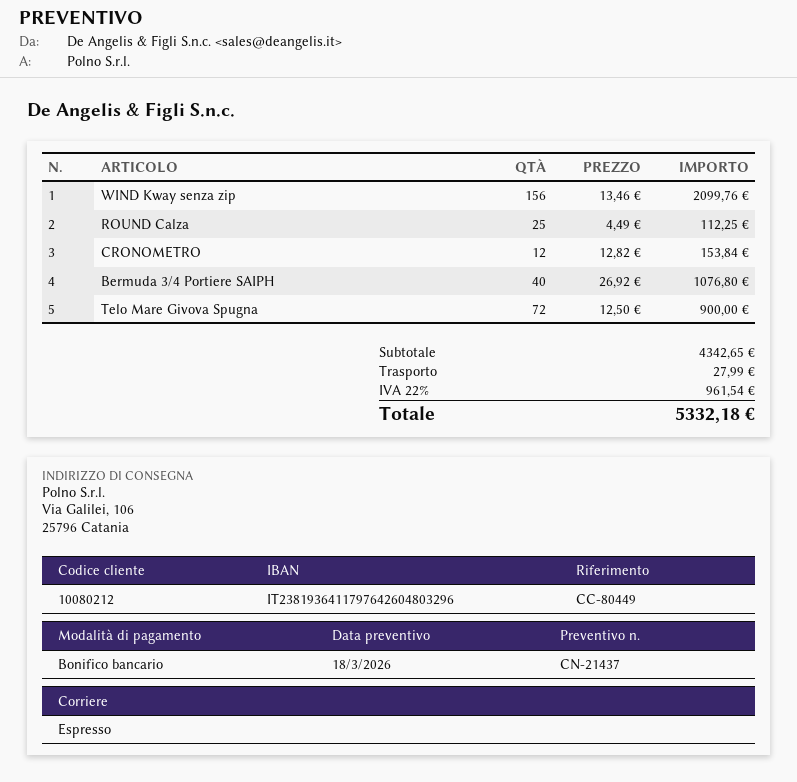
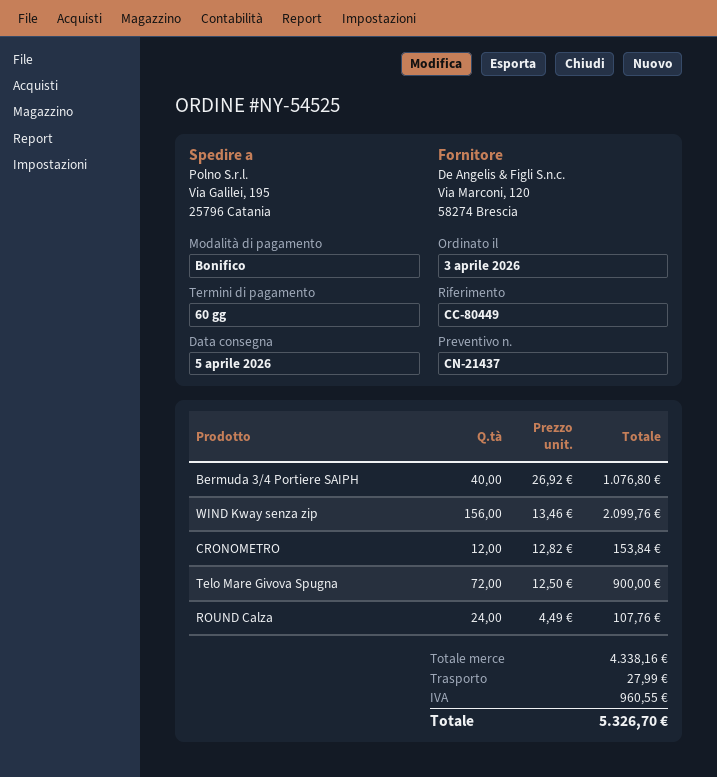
ship to: Via Galilei, 106, 25796 Catania -> Via Galilei, 195, 25796 Catania
ROUND Calza: 25 x 4.49 = 112.25 -> 24 x 4.49 = 107.76
subtotal: 4342.65 -> 4338.16
tax: 961.54 -> 960.55
total: 5332.18 -> 5326.70

